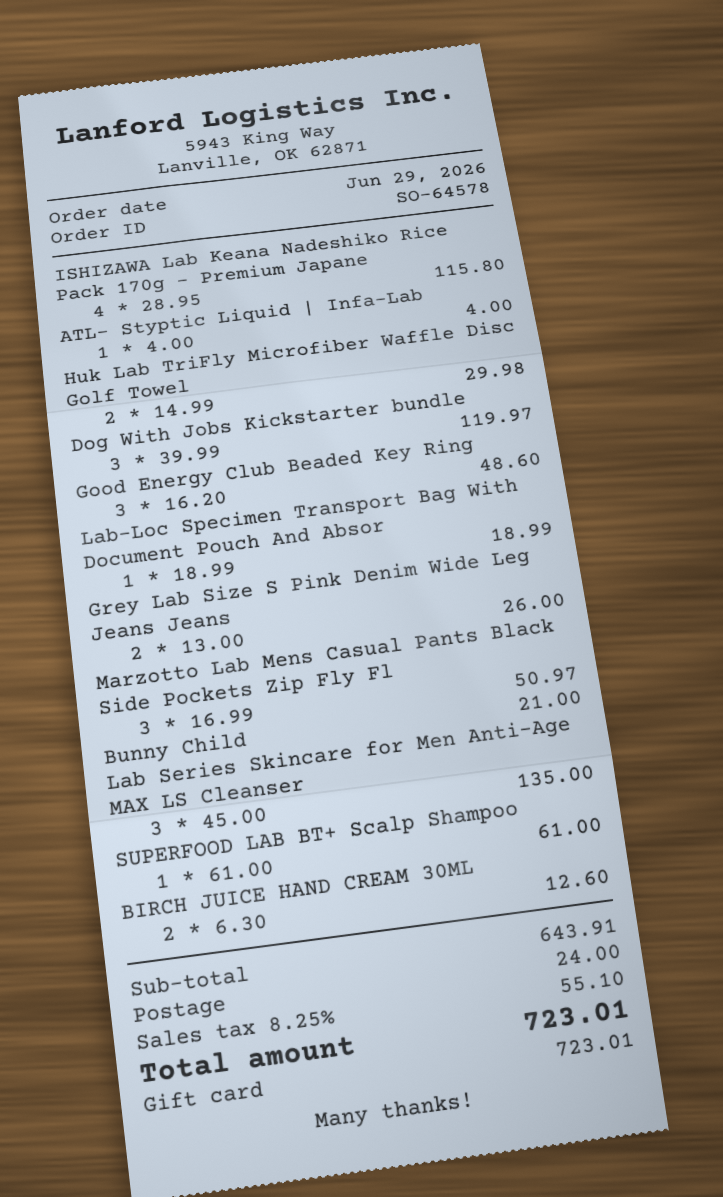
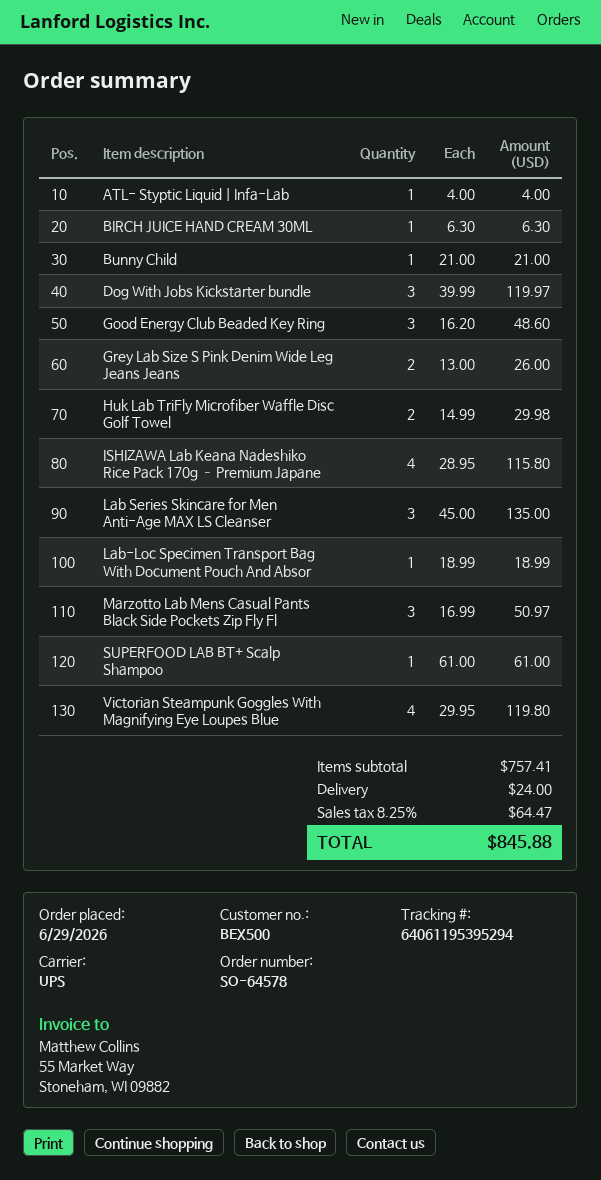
BIRCH JUICE HAND CREAM 30ML: 2 x 6.30 = 12.60 -> 1 x 6.30 = 6.30
Victorian Steampunk Goggles With Magnifying Eye Loupes Blue: none -> 4 x 29.95 = 119.80
subtotal: 643.91 -> 757.41
tax: 8.25% = 55.10 -> 8.25% = 64.47
total: 723.01 -> 845.88

